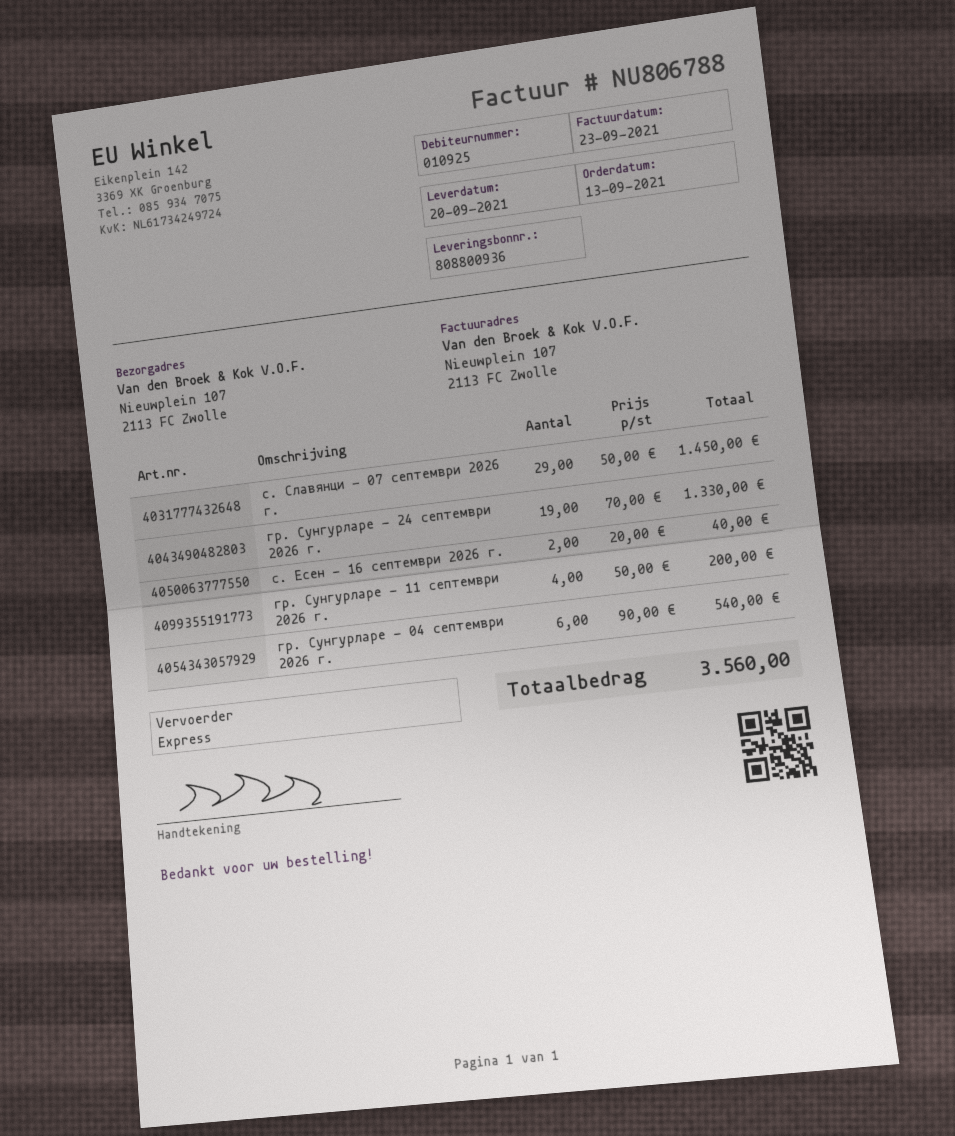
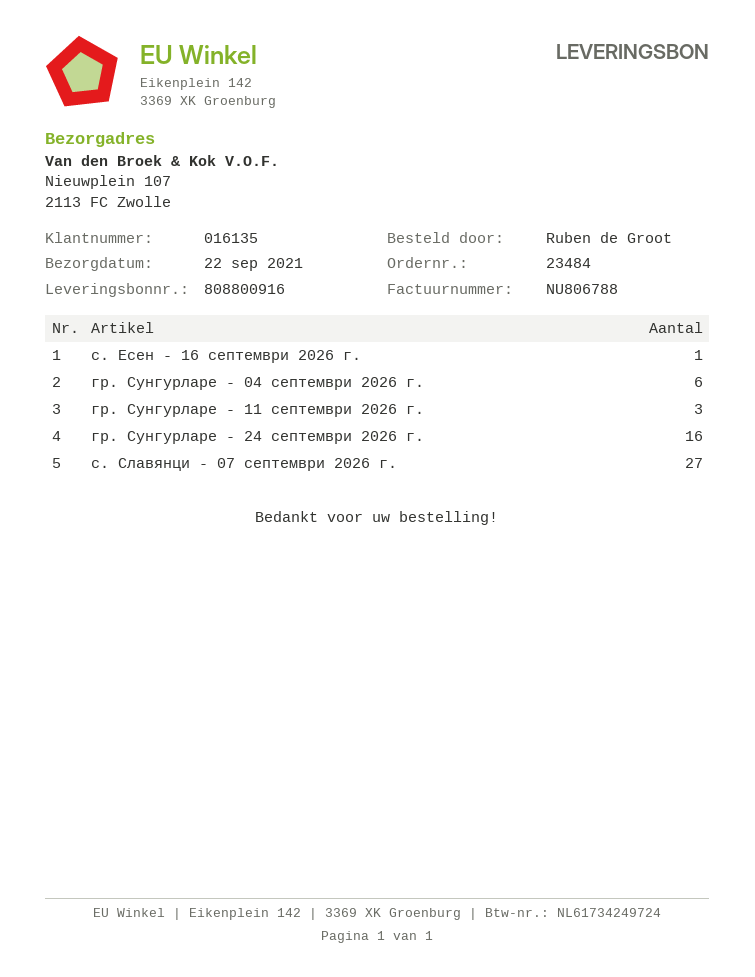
delivery note number: 808800936 -> 808800916
delivery date: 2021-09-20 -> 2021-09-22
customer number: 010925 -> 016135
с. Славянци - 07 септември 2026 г.: 29 -> 27
гр. Сунгурларе - 24 септември 2026 г.: 19 -> 16
с. Есен - 16 септември 2026 г.: 2 -> 1
гр. Сунгурларе - 11 септември 2026 г.: 4 -> 3

